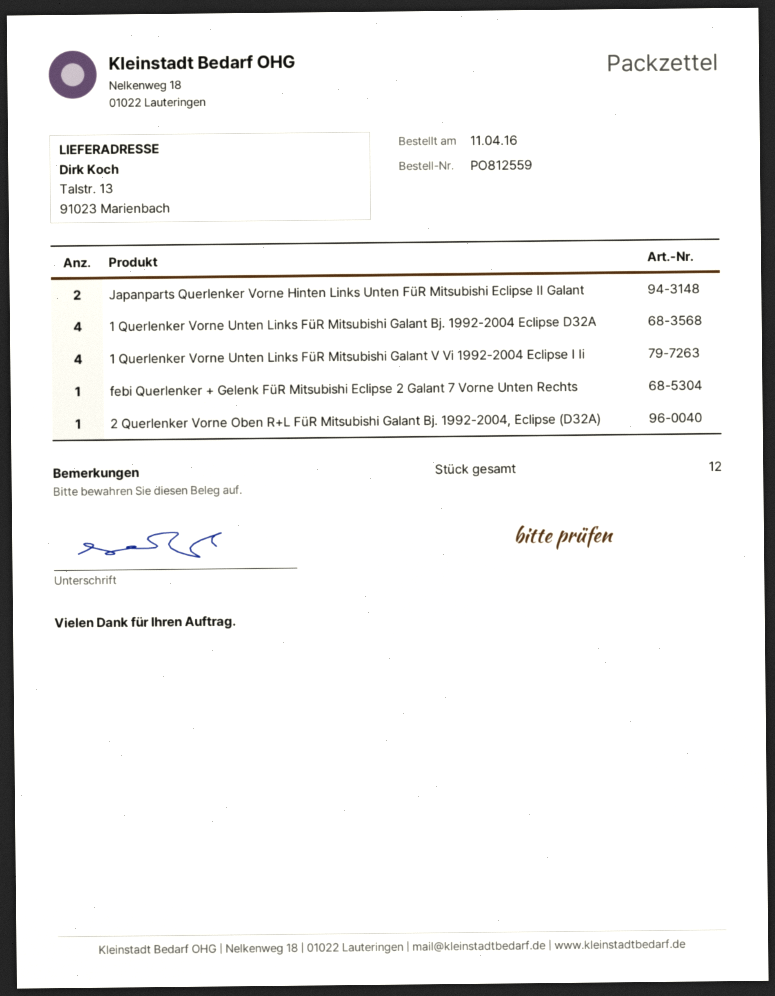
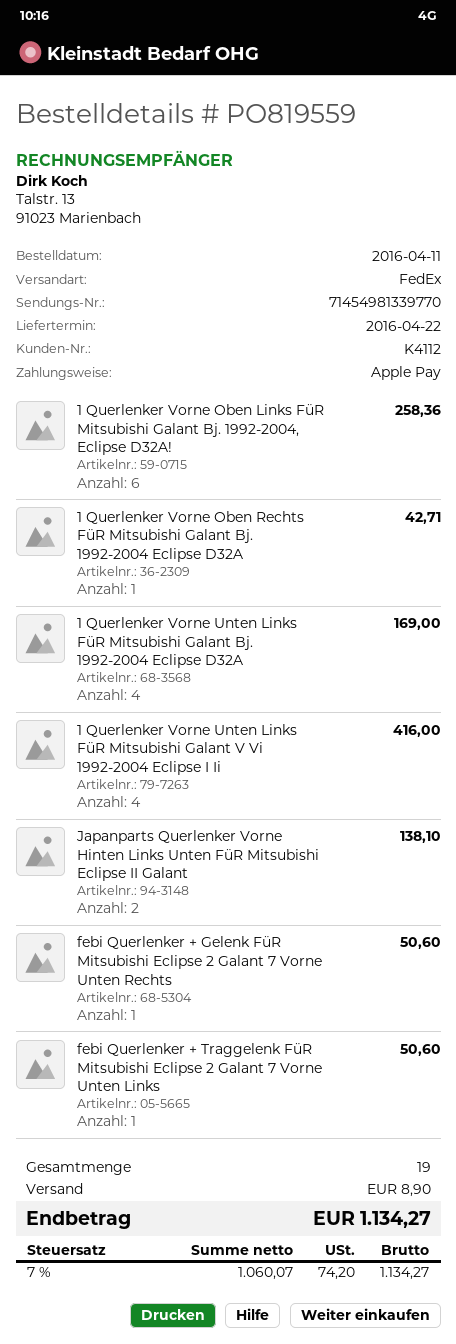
order number: PO812559 -> PO819559
2 Querlenker Vorne Oben R+L FüR Mitsubishi Galant Bj. 1992-2004, Eclipse (D32A): 1 -> none
1 Querlenker Vorne Oben Links FüR Mitsubishi Galant Bj. 1992-2004, Eclipse D32A!: none -> 6
1 Querlenker Vorne Oben Rechts FüR Mitsubishi Galant Bj. 1992-2004 Eclipse D32A: none -> 1
febi Querlenker + Traggelenk FüR Mitsubishi Eclipse 2 Galant 7 Vorne Unten Links: none -> 1
total quantity: 12 -> 19

